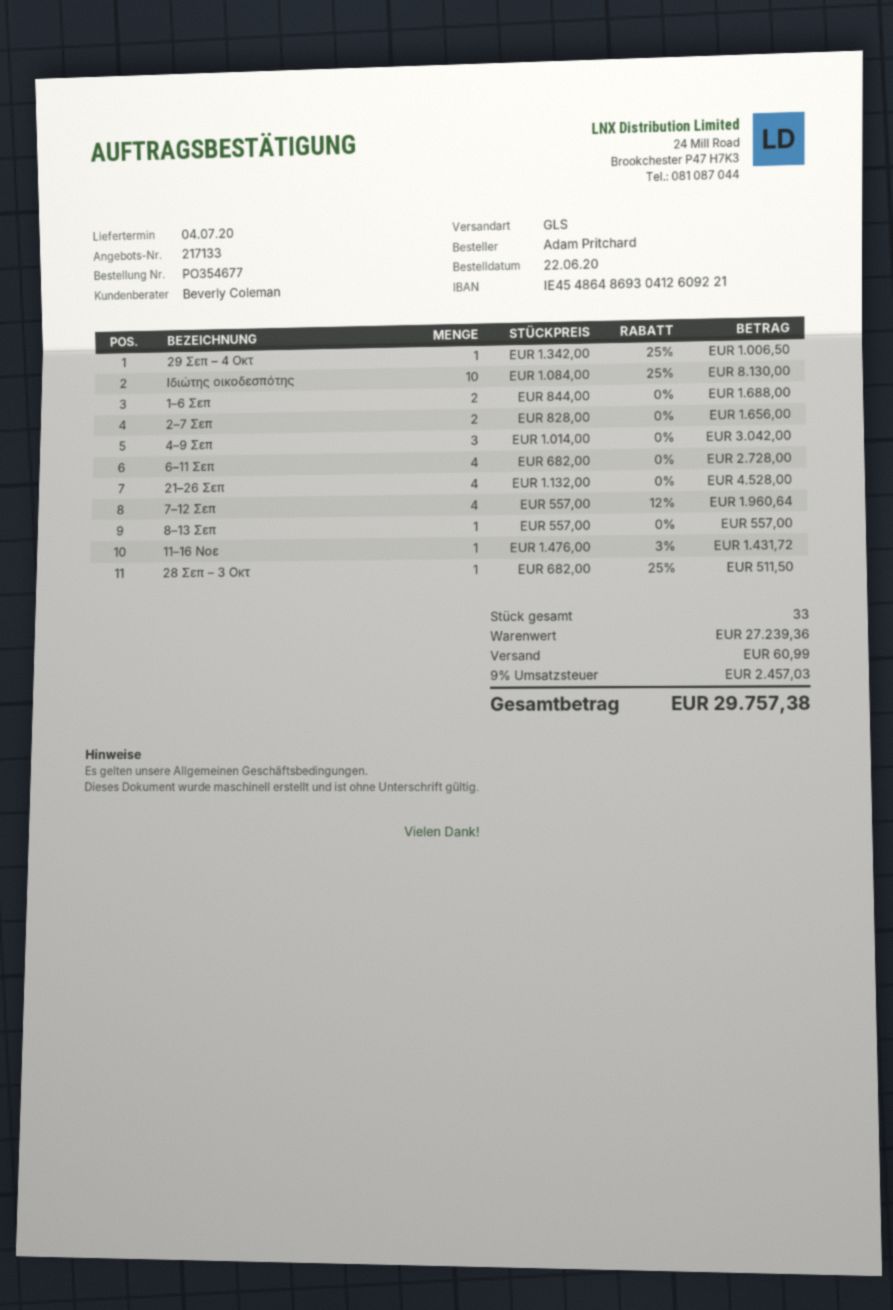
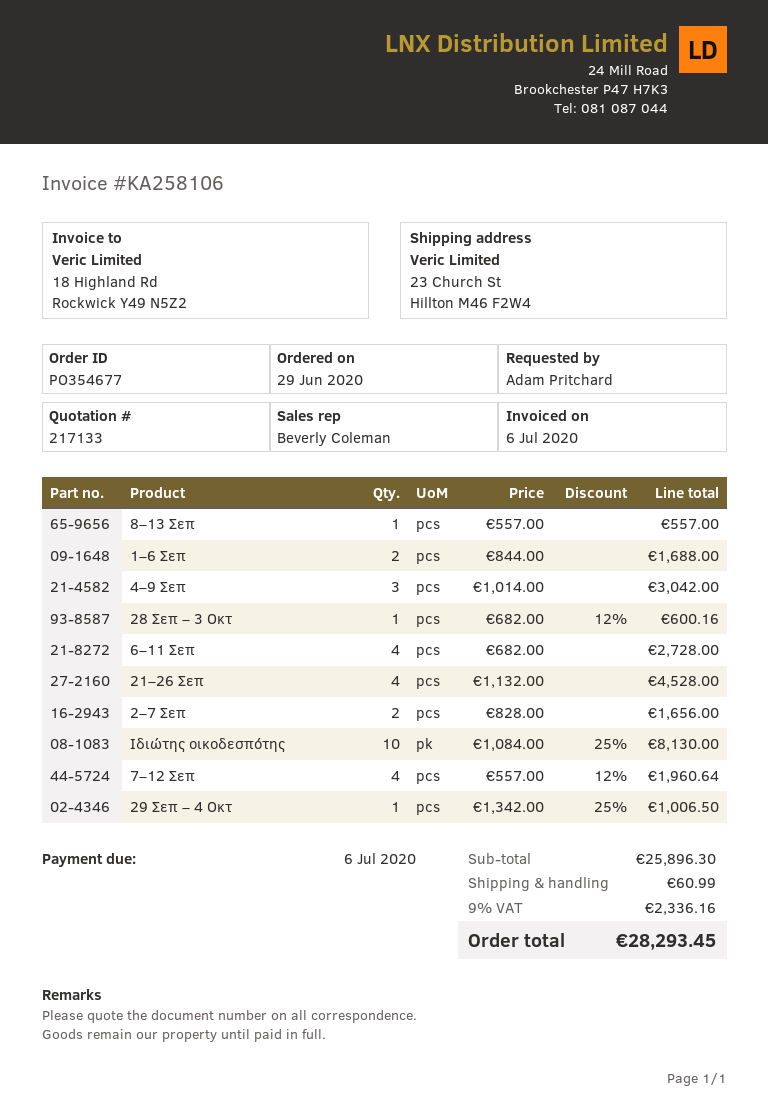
order date: 2020-06-22 -> 2020-06-29
11–16 Νοε: 1 x 1476.00 - 3% = 1431.72 -> none
28 Σεπ – 3 Οκτ: 1 x 682.00 - 25% = 511.50 -> 1 x 682.00 - 12% = 600.16
subtotal: 27239.36 -> 25896.30
tax: 9% = 2457.03 -> 9% = 2336.16
total: 29757.38 -> 28293.45

